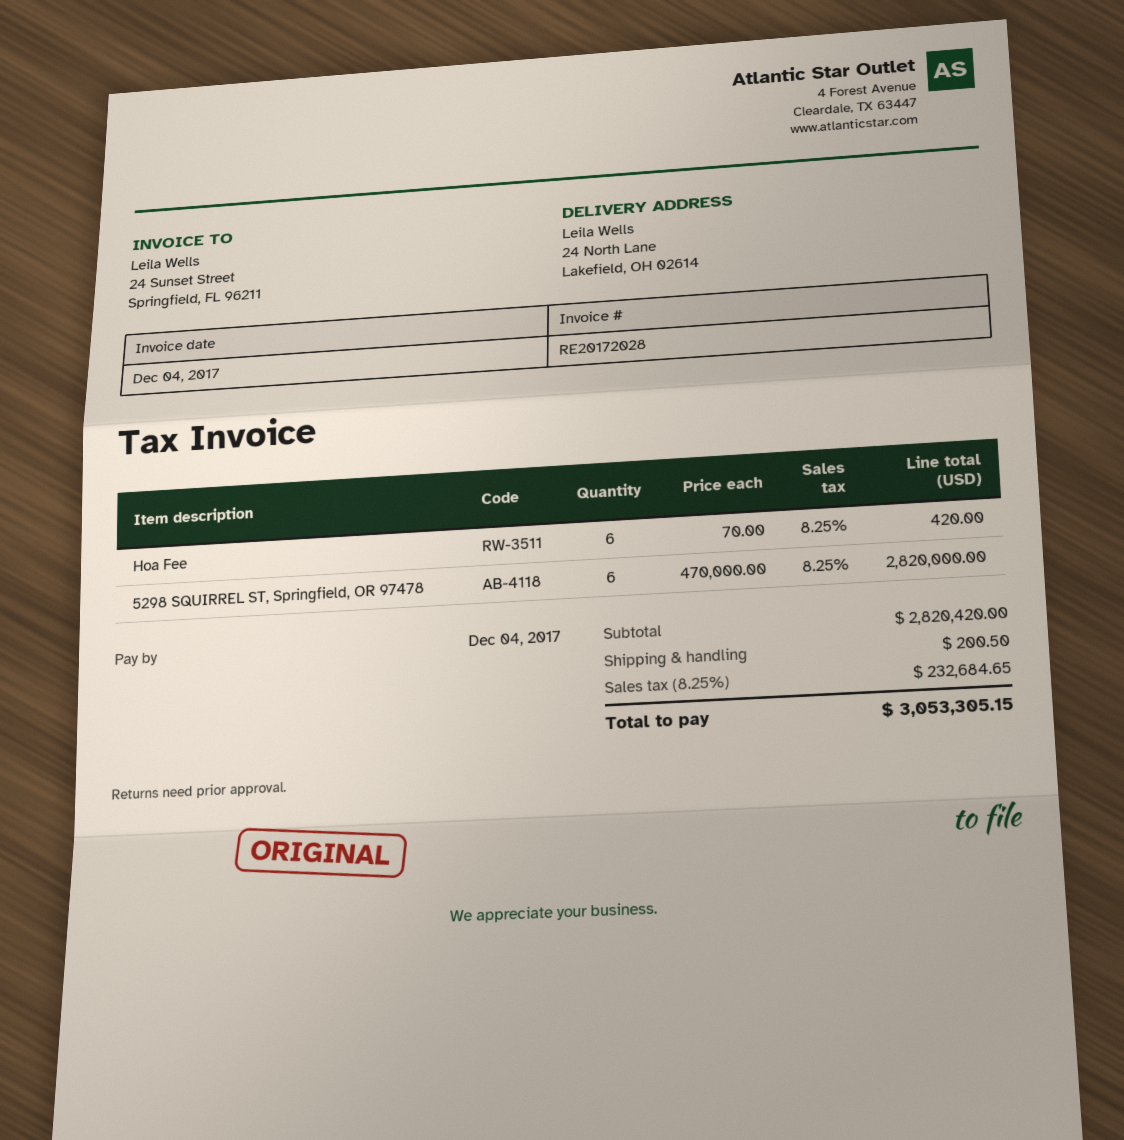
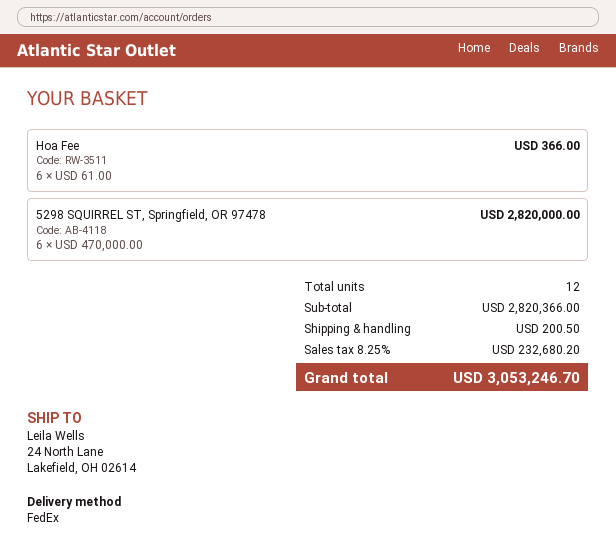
Hoa Fee: 6 x 70.00 = 420.00 -> 6 x 61.00 = 366.00
subtotal: 2820420.00 -> 2820366.00
tax: 8.25% = 232684.65 -> 8.25% = 232680.20
total: 3053305.15 -> 3053246.70

